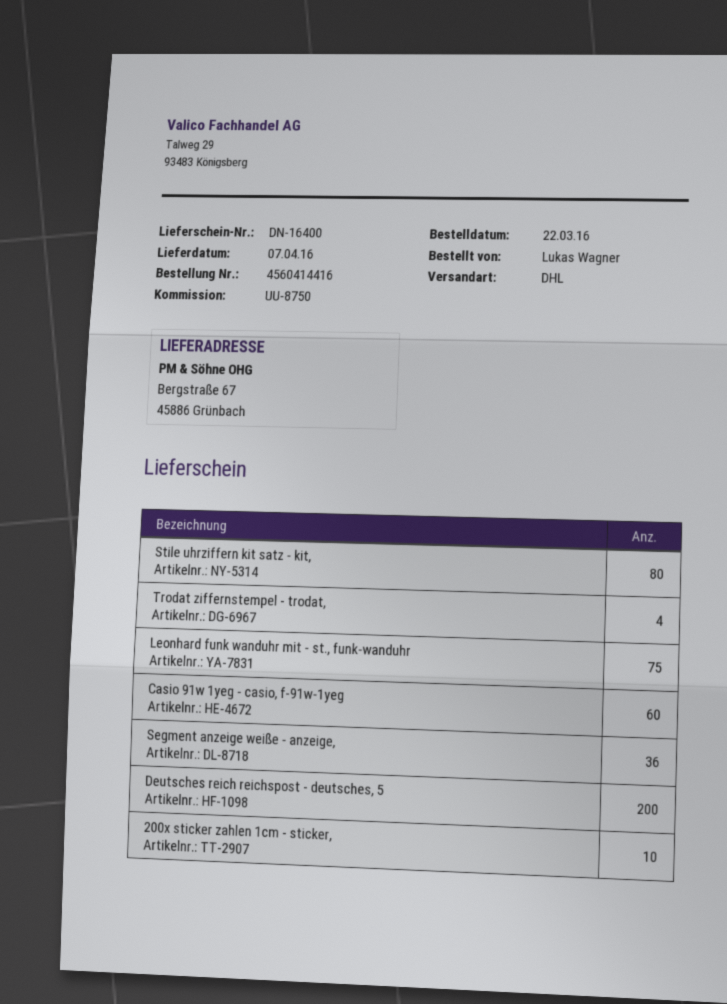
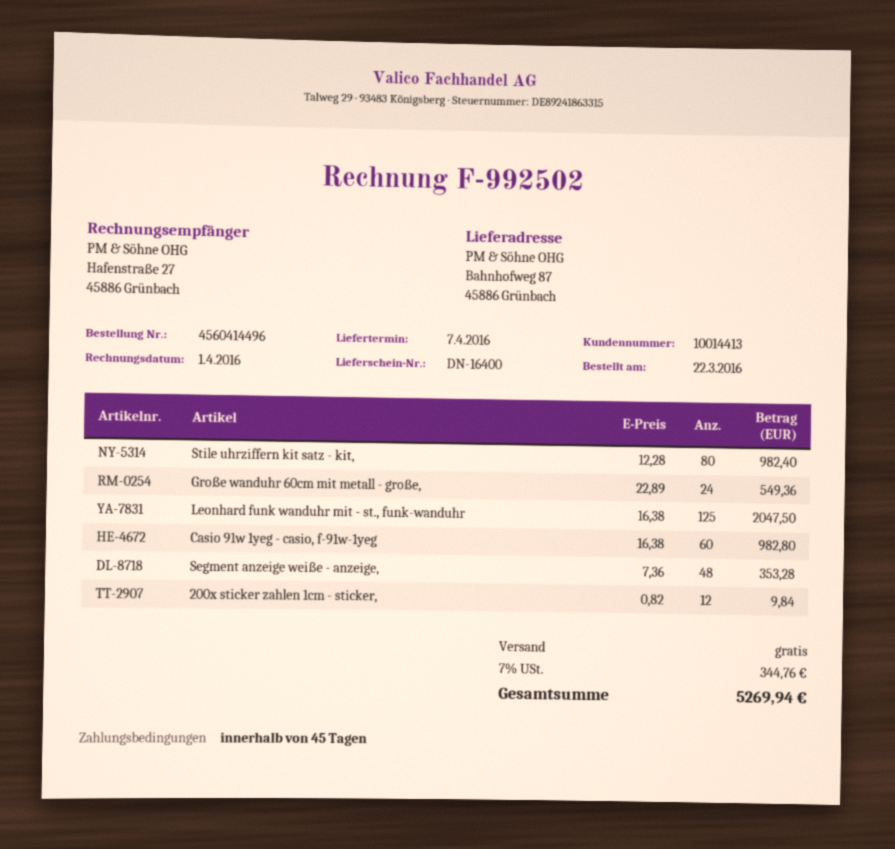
order number: 4560414416 -> 4560414496
ship to: Bergstraße 67, 45886 Grünbach -> Bahnhofweg 87, 45886 Grünbach
Trodat ziffernstempel - trodat,: 4 -> none
Leonhard funk wanduhr mit - st., funk-wanduhr: 75 -> 125
Segment anzeige weiße - anzeige,: 36 -> 48
Deutsches reich reichspost - deutsches, 5: 200 -> none
200x sticker zahlen 1cm - sticker,: 10 -> 12
Große wanduhr 60cm mit metall - große,: none -> 24

